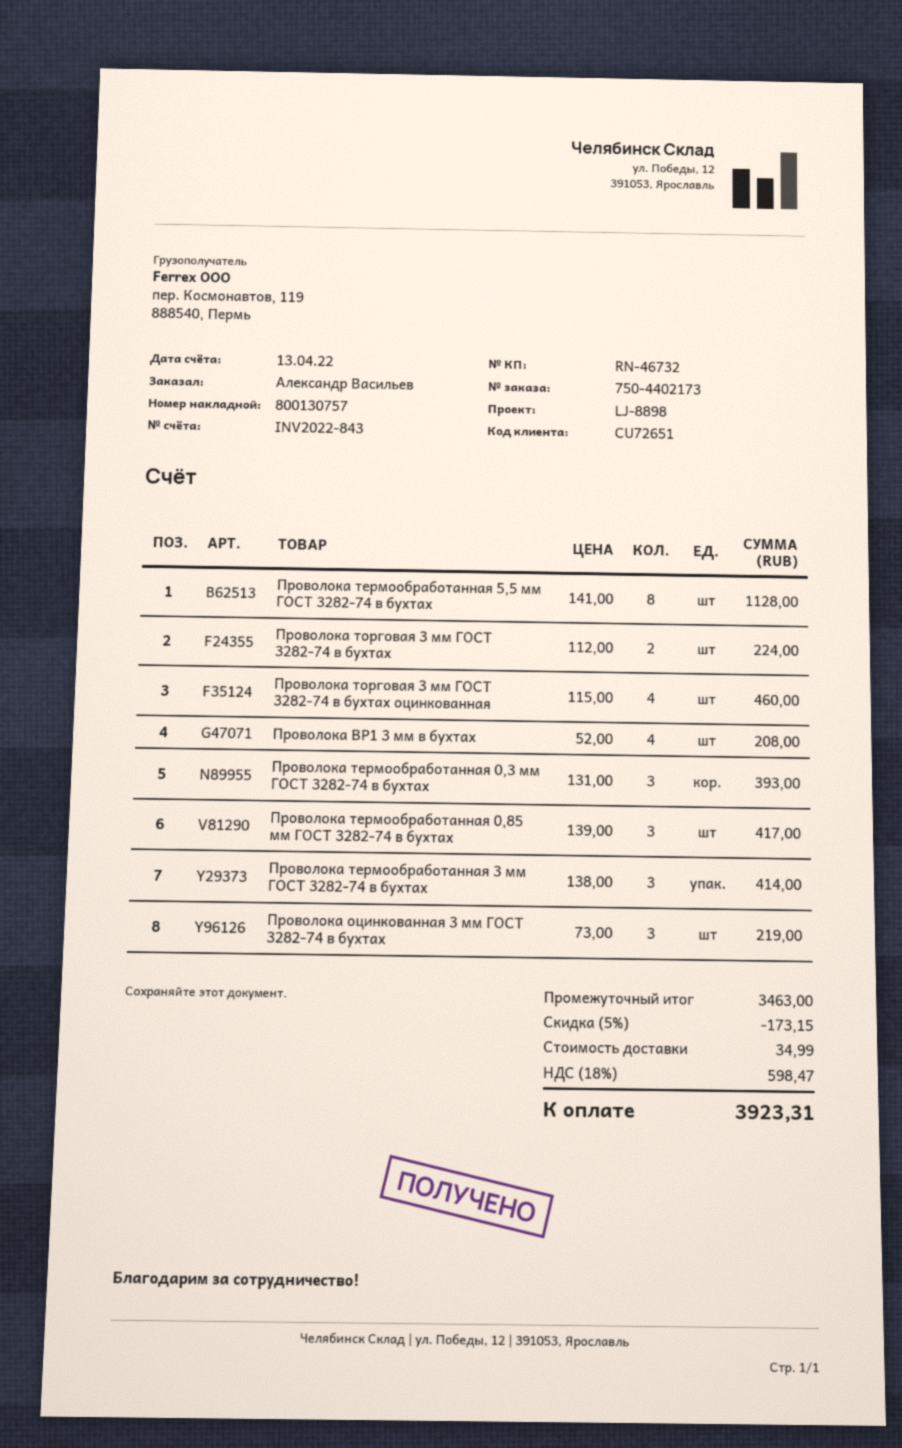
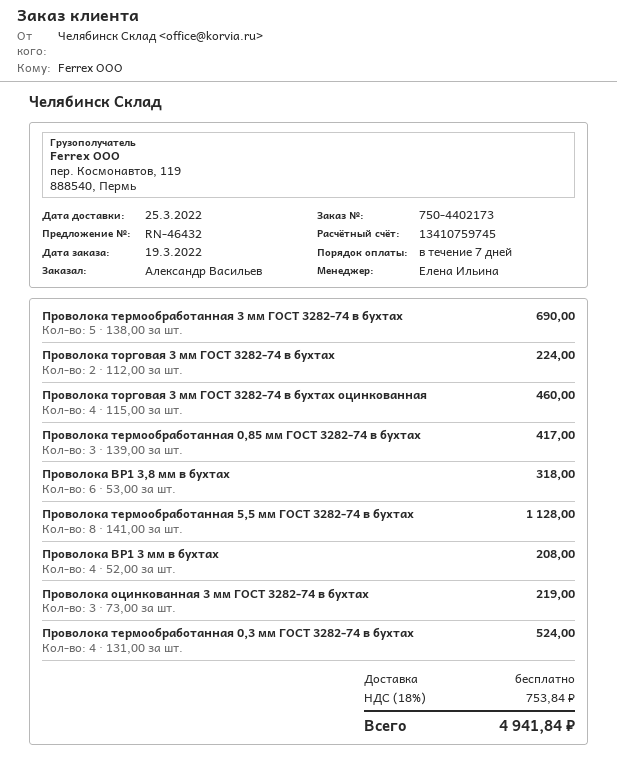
quote number: RN-46732 -> RN-46432
Проволока термообработанная 0,3 мм ГОСТ 3282-74 в бухтах: 3 x 131.00 = 393.00 -> 4 x 131.00 = 524.00
Проволока термообработанная 3 мм ГОСТ 3282-74 в бухтах: 3 x 138.00 = 414.00 -> 5 x 138.00 = 690.00
Проволока ВР1 3,8 мм в бухтах: none -> 6 x 53.00 = 318.00
discount: 5% = 173.15 -> none
shipping: 34.99 -> 0.00
tax: 18% = 598.47 -> 18% = 753.84
total: 3923.31 -> 4941.84

